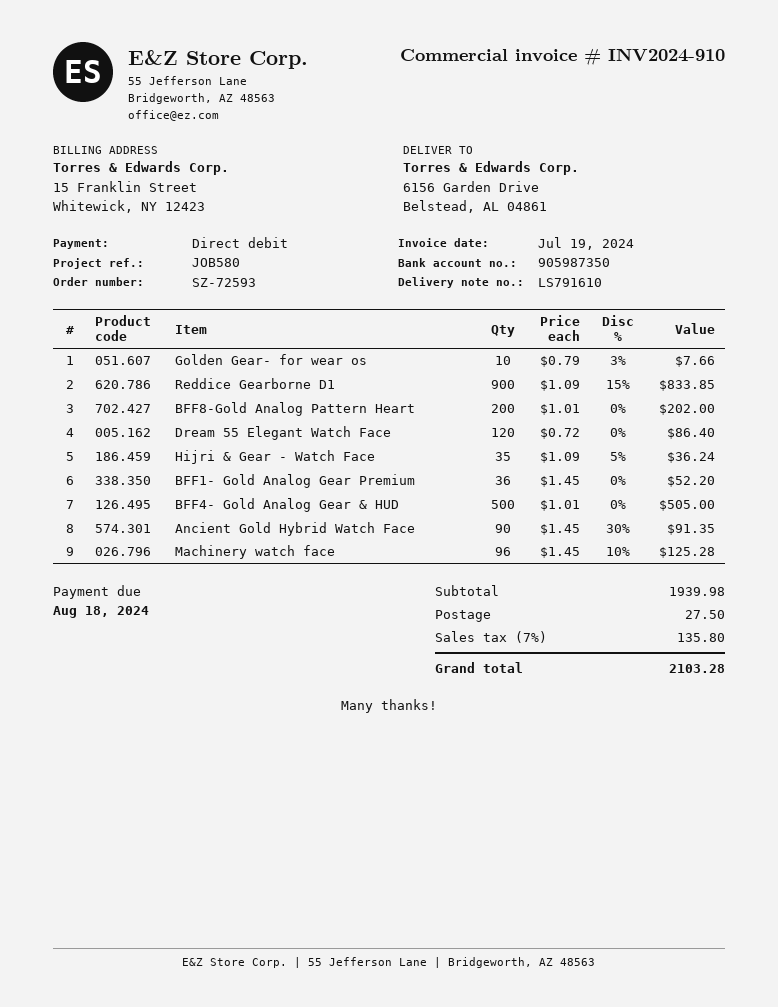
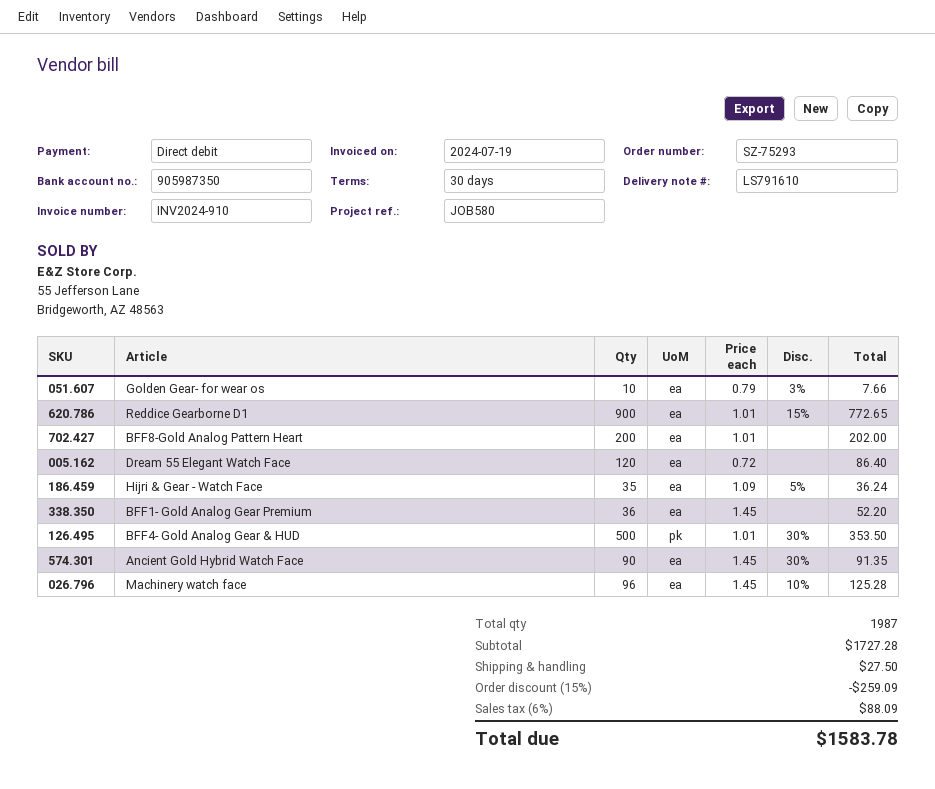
order number: SZ-72593 -> SZ-75293
Reddice Gearborne D1: 900 x 1.09 - 15% = 833.85 -> 900 x 1.01 - 15% = 772.65
BFF4- Gold Analog Gear & HUD: 500 x 1.01 = 505.00 -> 500 x 1.01 - 30% = 353.50
subtotal: 1939.98 -> 1727.28
discount: none -> 15% = 259.09
tax: 7% = 135.80 -> 6% = 88.09
total: 2103.28 -> 1583.78

